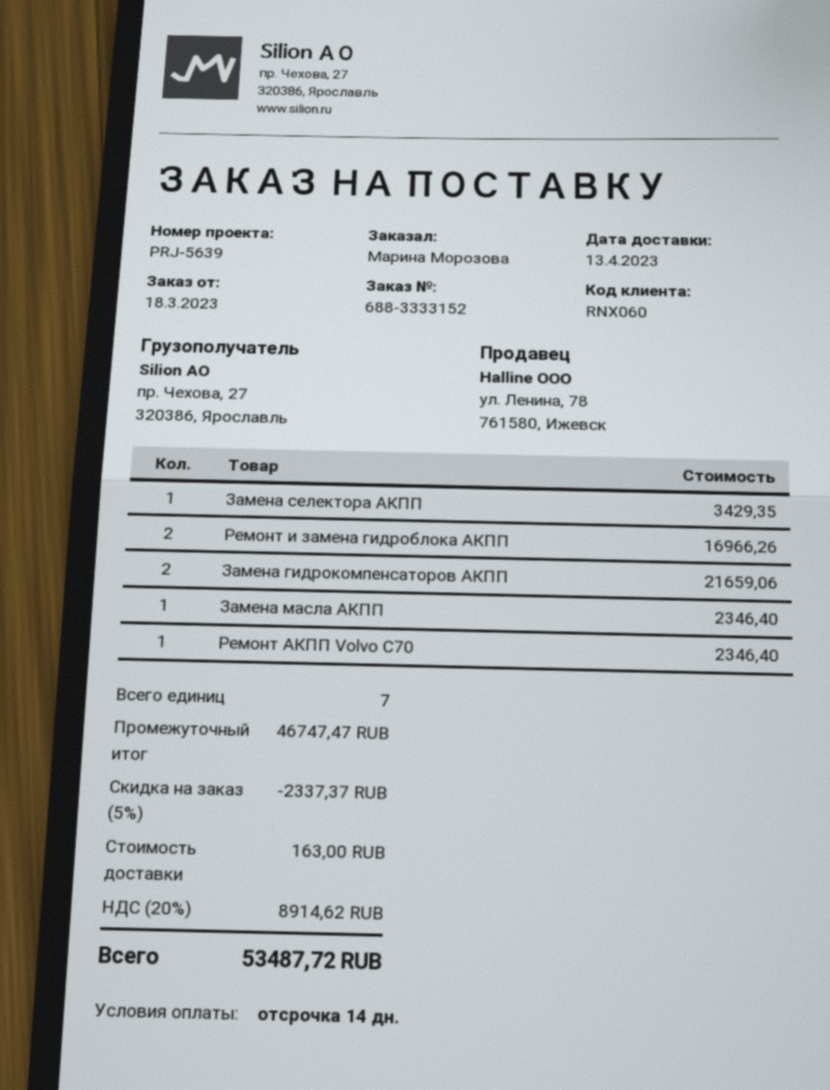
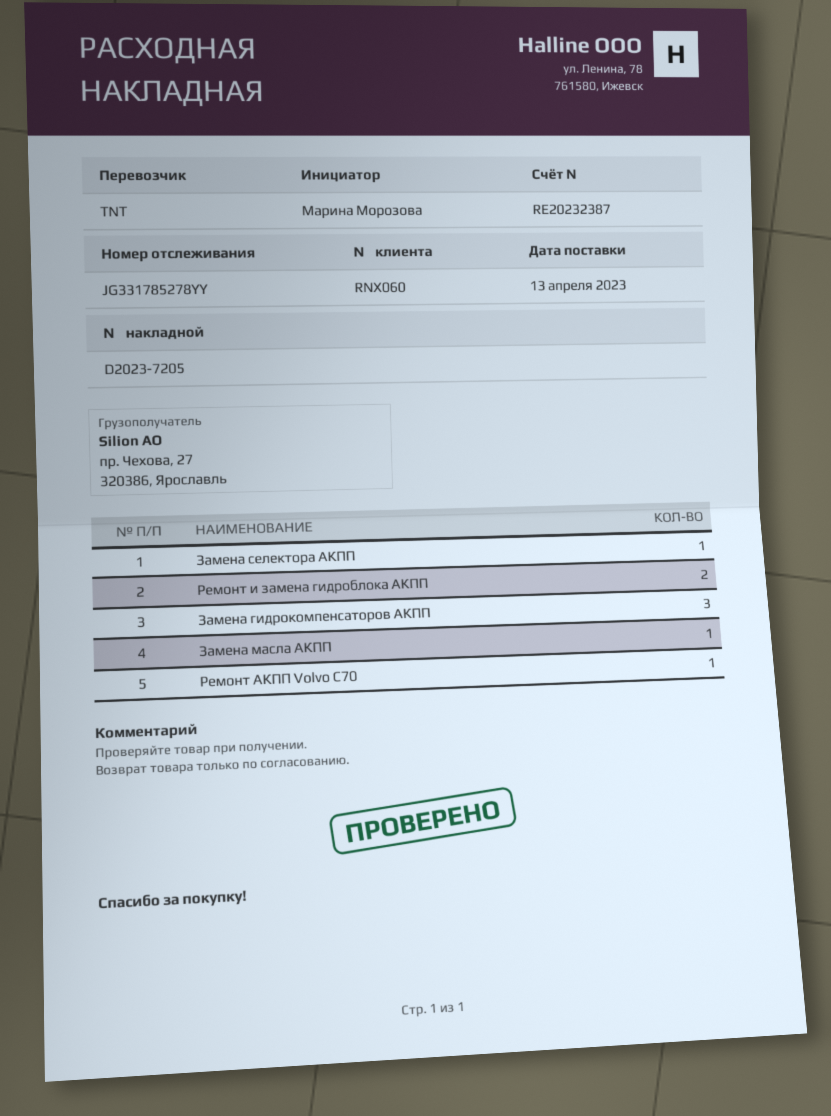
Замена гидрокомпенсаторов АКПП: 2 -> 3

